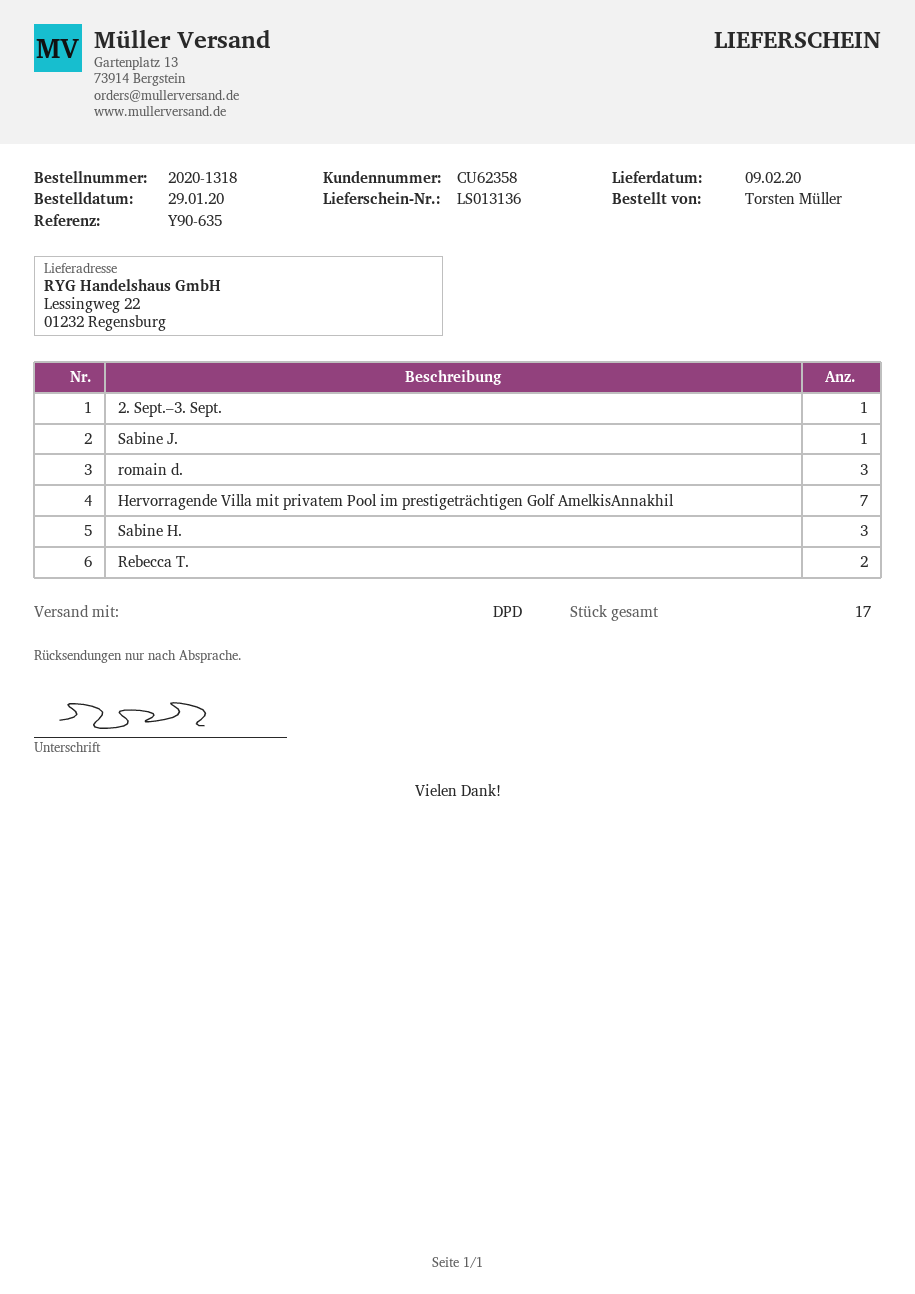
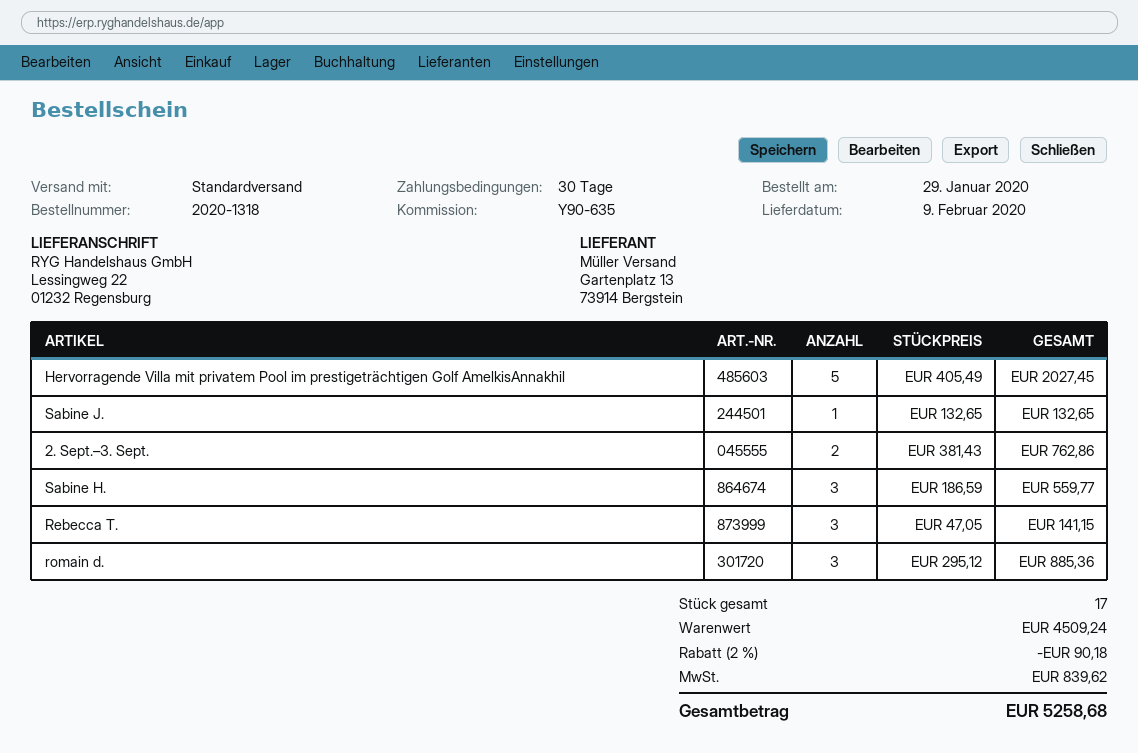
shipping method: DPD -> standard
2. Sept.–3. Sept.: 1 -> 2
Hervorragende Villa mit privatem Pool im prestigeträchtigen Golf AmelkisAnnakhil: 7 -> 5
Rebecca T.: 2 -> 3

